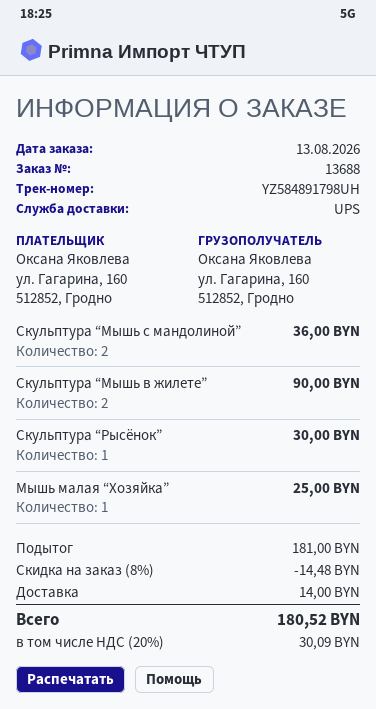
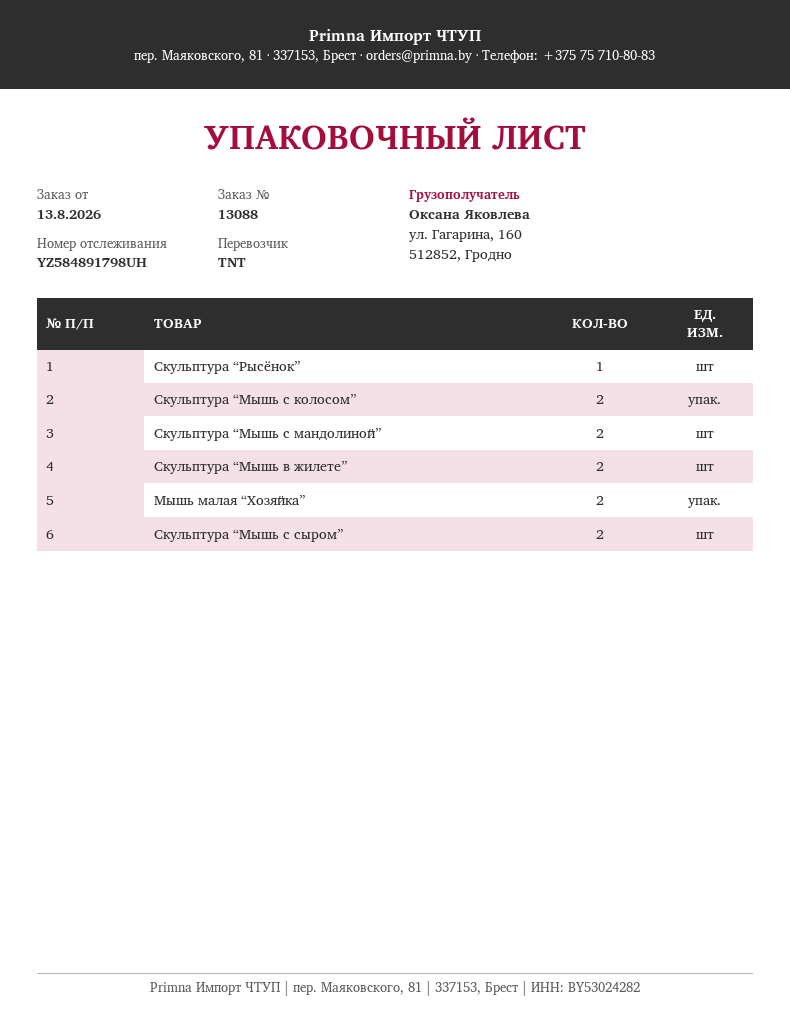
order number: 13688 -> 13088
shipping method: UPS -> TNT
Мышь малая “Хозяйка”: 1 -> 2
Скульптура “Мышь с колосом”: none -> 2
Скульптура “Мышь с сыром”: none -> 2

